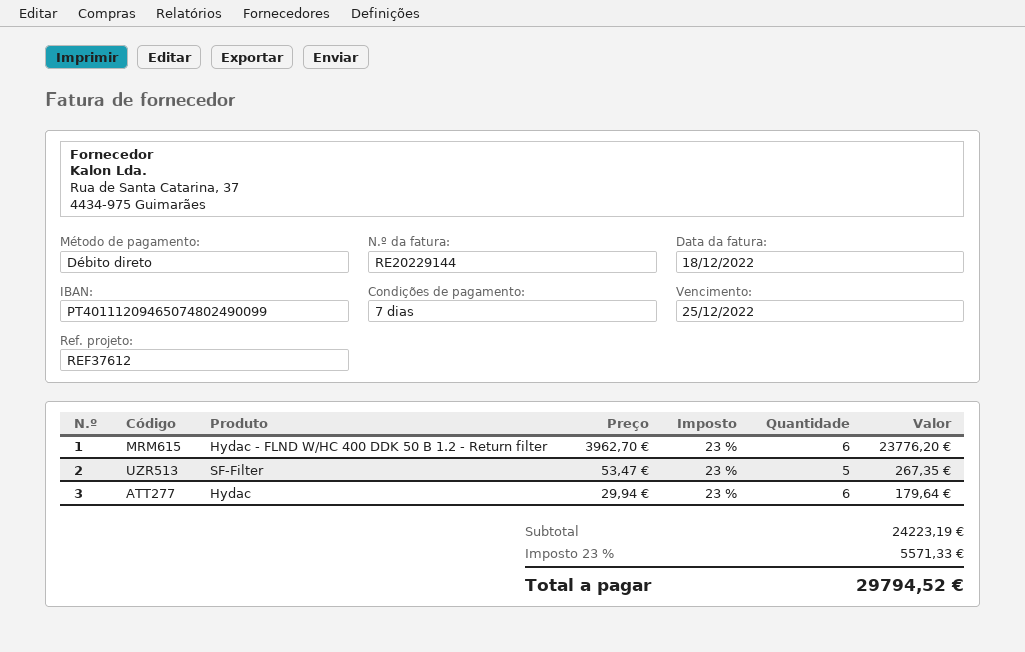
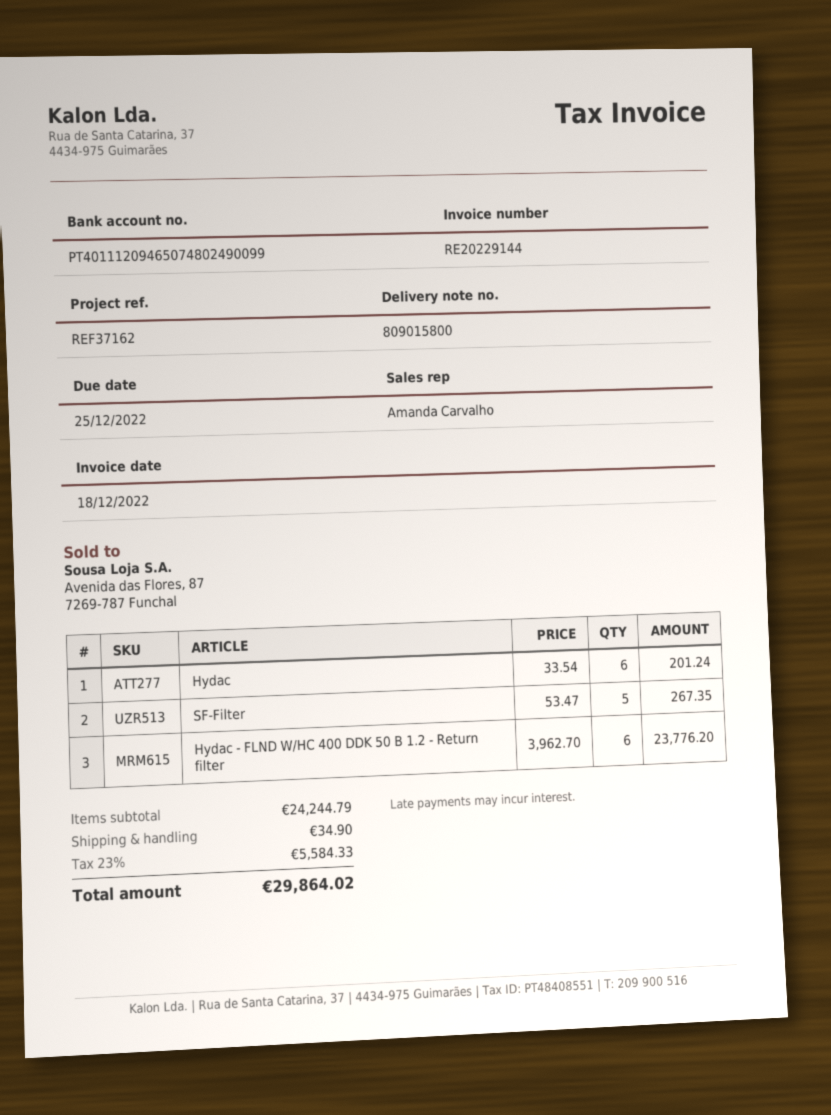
reference: REF37612 -> REF37162
Hydac: 6 x 29.94 = 179.64 -> 6 x 33.54 = 201.24
subtotal: 24223.19 -> 24244.79
shipping: none -> 34.90
tax: 23% = 5571.33 -> 23% = 5584.33
total: 29794.52 -> 29864.02

